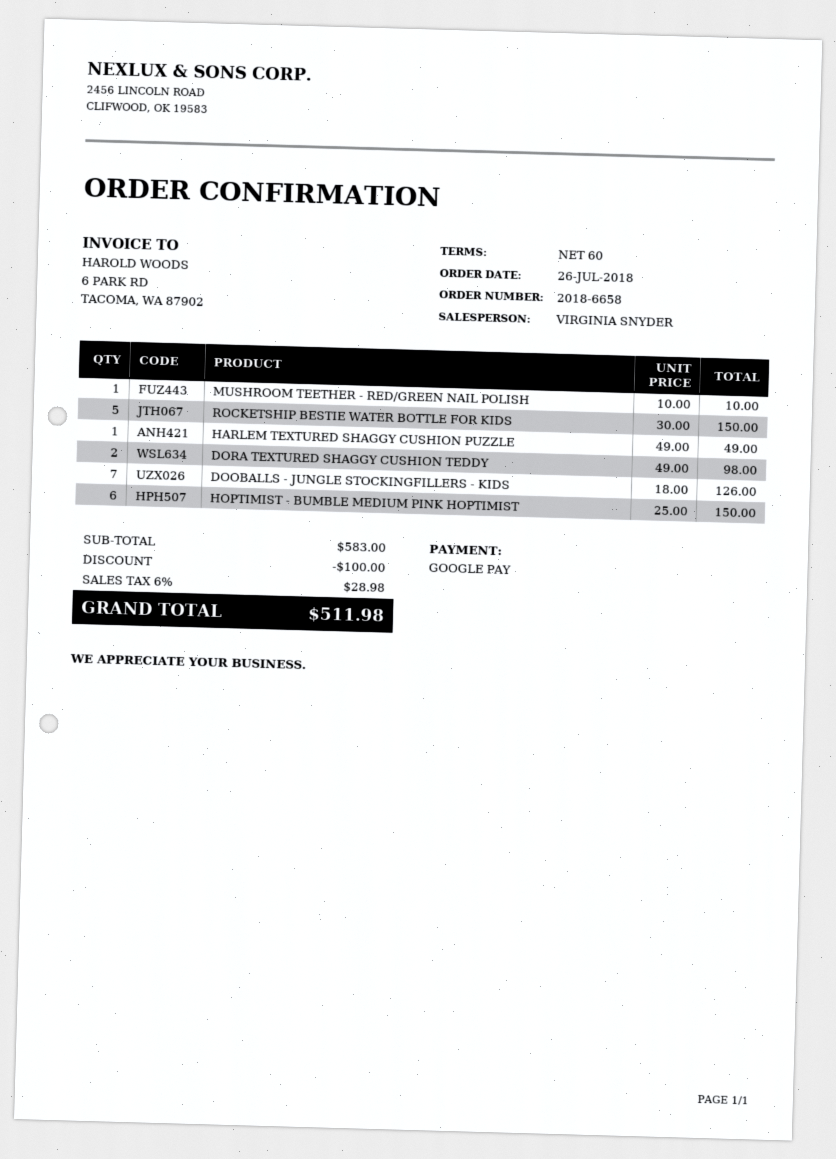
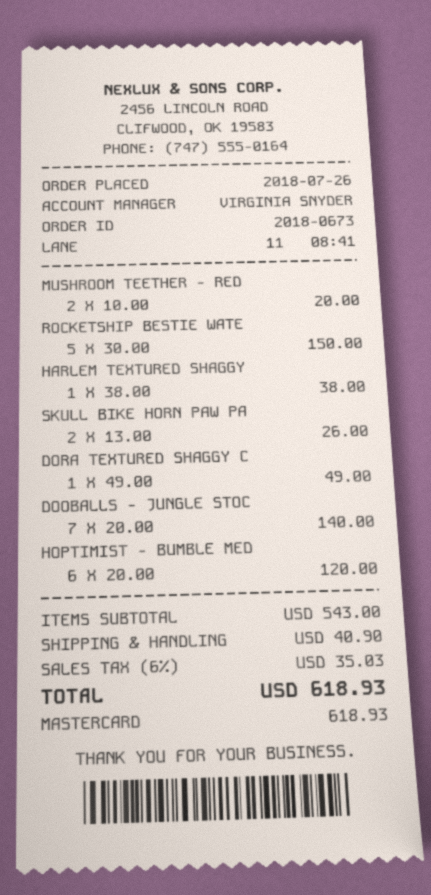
order number: 2018-6658 -> 2018-0673
payment method: Google Pay -> Mastercard
MUSHROOM TEETHER - RED/GREEN NAIL POLISH: 1 x 10.00 = 10.00 -> 2 x 10.00 = 20.00
HARLEM TEXTURED SHAGGY CUSHION PUZZLE: 1 x 49.00 = 49.00 -> 1 x 38.00 = 38.00
DORA TEXTURED SHAGGY CUSHION TEDDY: 2 x 49.00 = 98.00 -> 1 x 49.00 = 49.00
DOOBALLS - JUNGLE STOCKINGFILLERS - KIDS: 7 x 18.00 = 126.00 -> 7 x 20.00 = 140.00
HOPTIMIST - BUMBLE MEDIUM PINK HOPTIMIST: 6 x 25.00 = 150.00 -> 6 x 20.00 = 120.00
SKULL BIKE HORN PAW PA: none -> 2 x 13.00 = 26.00
subtotal: 583.00 -> 543.00
discount: 100.00 -> none
shipping: none -> 40.90
tax: 6% = 28.98 -> 6% = 35.03
total: 511.98 -> 618.93

